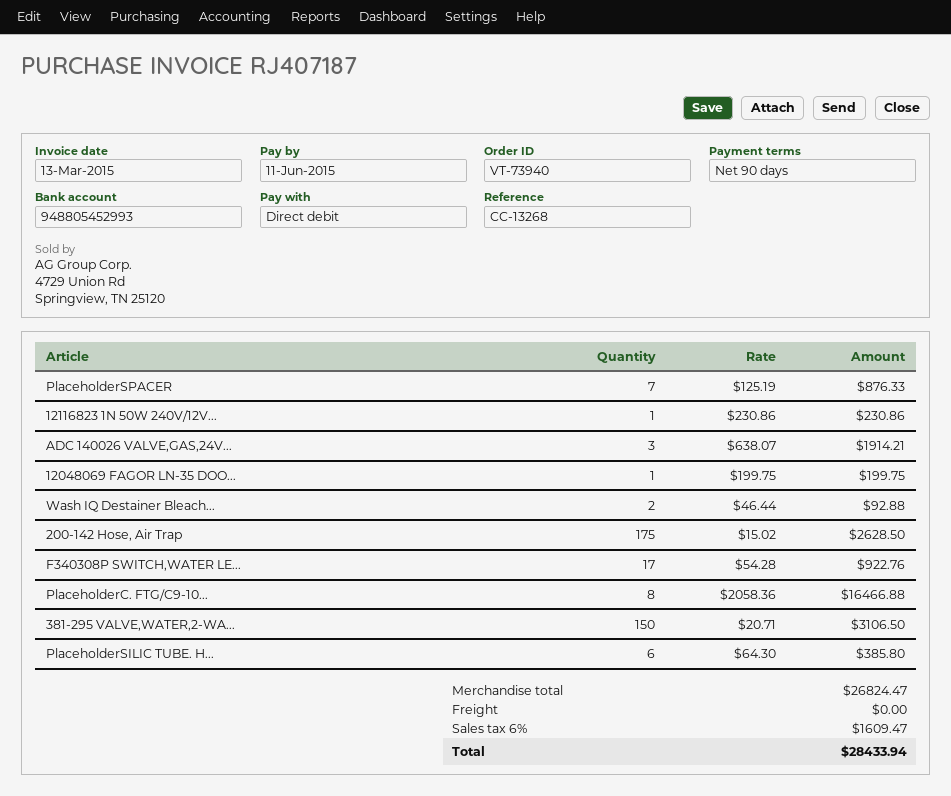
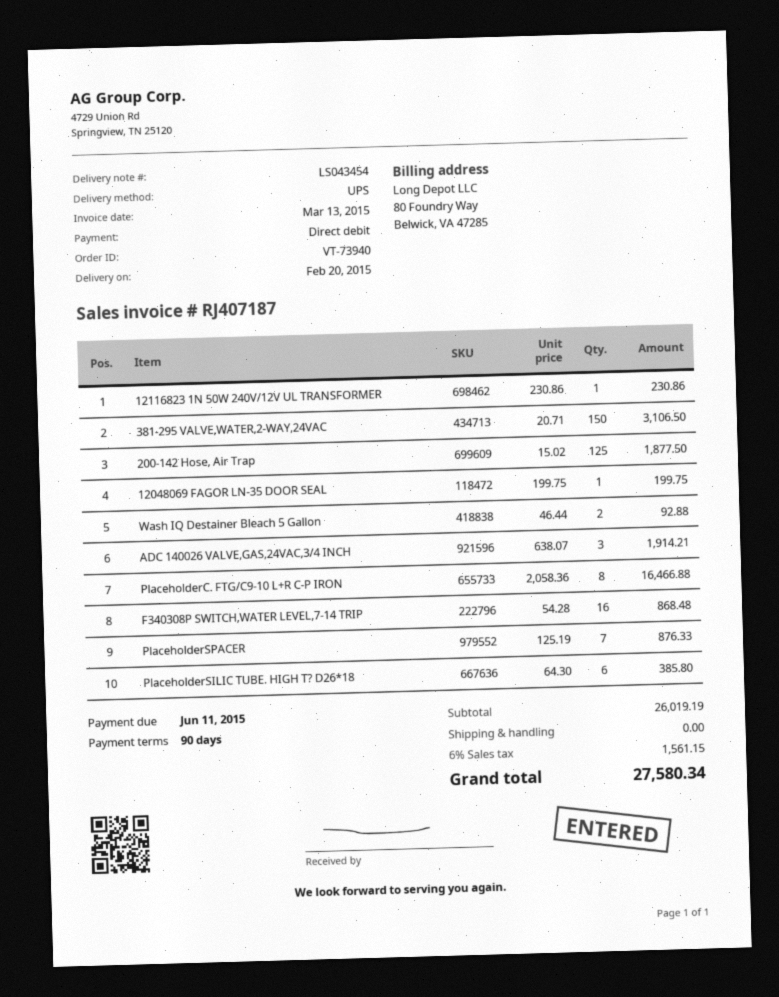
200-142 Hose, Air Trap: 175 x 15.02 = 2628.50 -> 125 x 15.02 = 1877.50
F340308P SWITCH,WATER LE...: 17 x 54.28 = 922.76 -> 16 x 54.28 = 868.48
subtotal: 26824.47 -> 26019.19
tax: 6% = 1609.47 -> 6% = 1561.15
total: 28433.94 -> 27580.34

